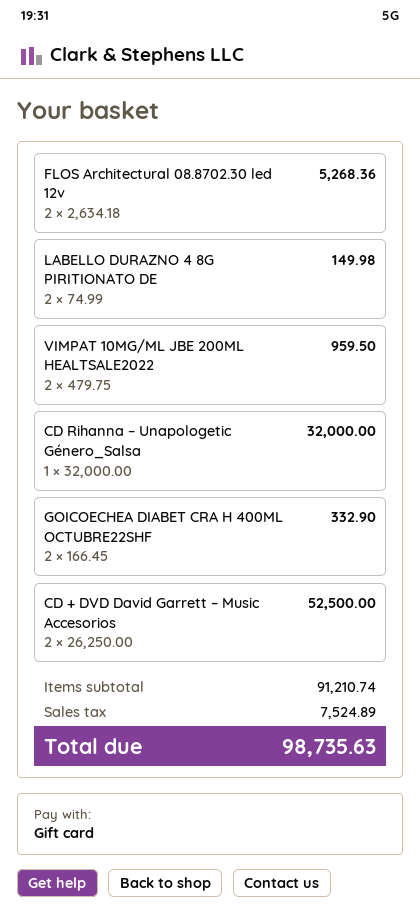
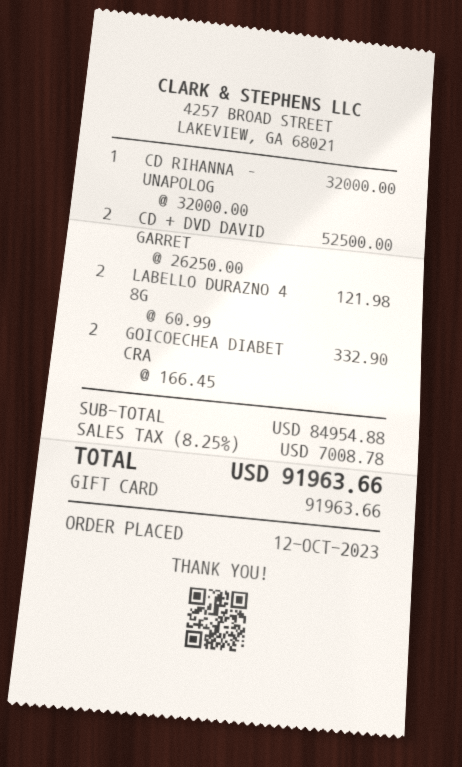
FLOS Architectural 08.8702.30 led 12v: 2 x 2634.18 = 5268.36 -> none
LABELLO DURAZNO 4 8G PIRITIONATO DE: 2 x 74.99 = 149.98 -> 2 x 60.99 = 121.98
VIMPAT 10MG/ML JBE 200ML HEALTSALE2022: 2 x 479.75 = 959.50 -> none
subtotal: 91210.74 -> 84954.88
tax: 7524.89 -> 7008.78
total: 98735.63 -> 91963.66

